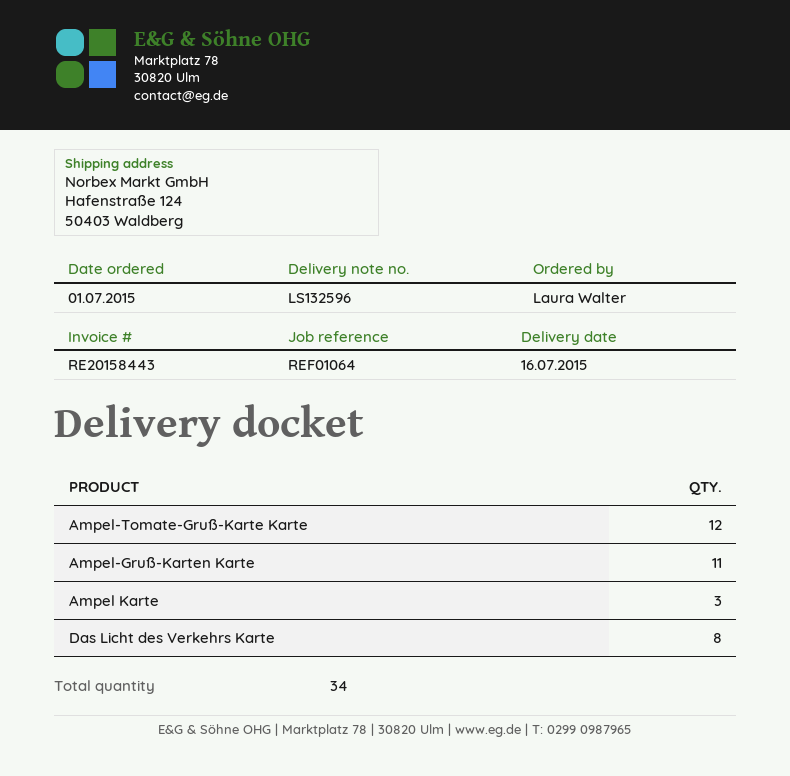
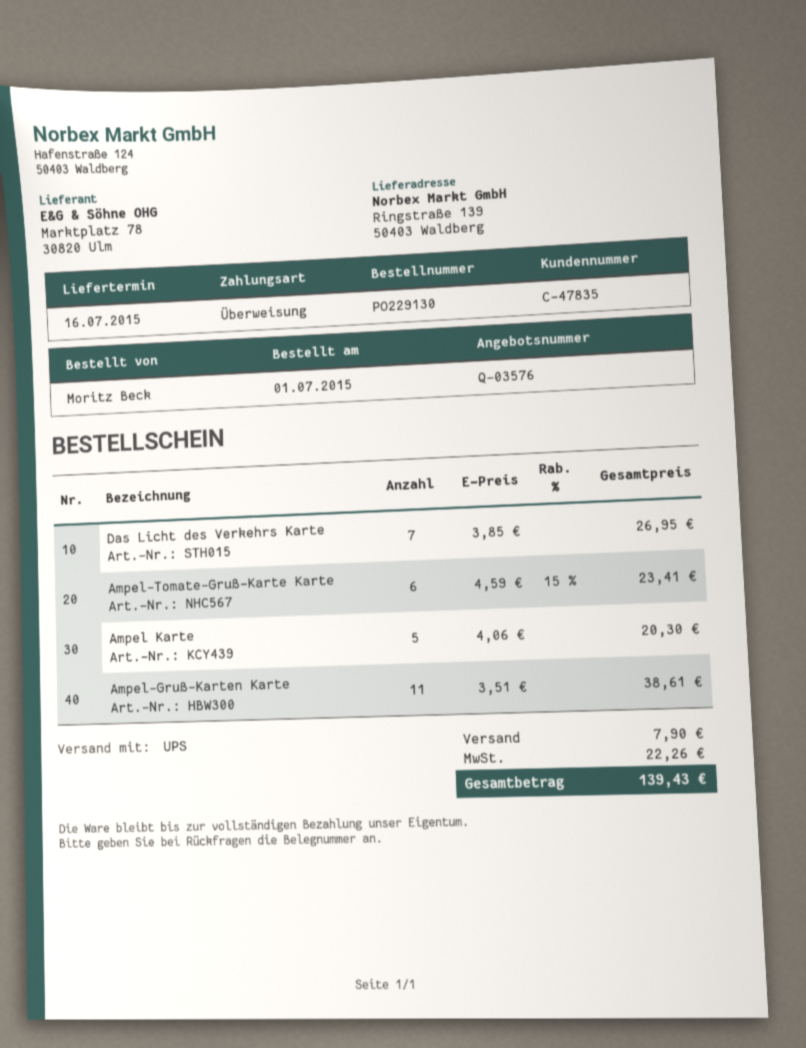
ordered by: Laura Walter -> Moritz Beck
ship to: Hafenstraße 124, 50403 Waldberg -> Ringstraße 139, 50403 Waldberg
Ampel-Tomate-Gruß-Karte Karte: 12 -> 6
Ampel Karte: 3 -> 5
Das Licht des Verkehrs Karte: 8 -> 7

